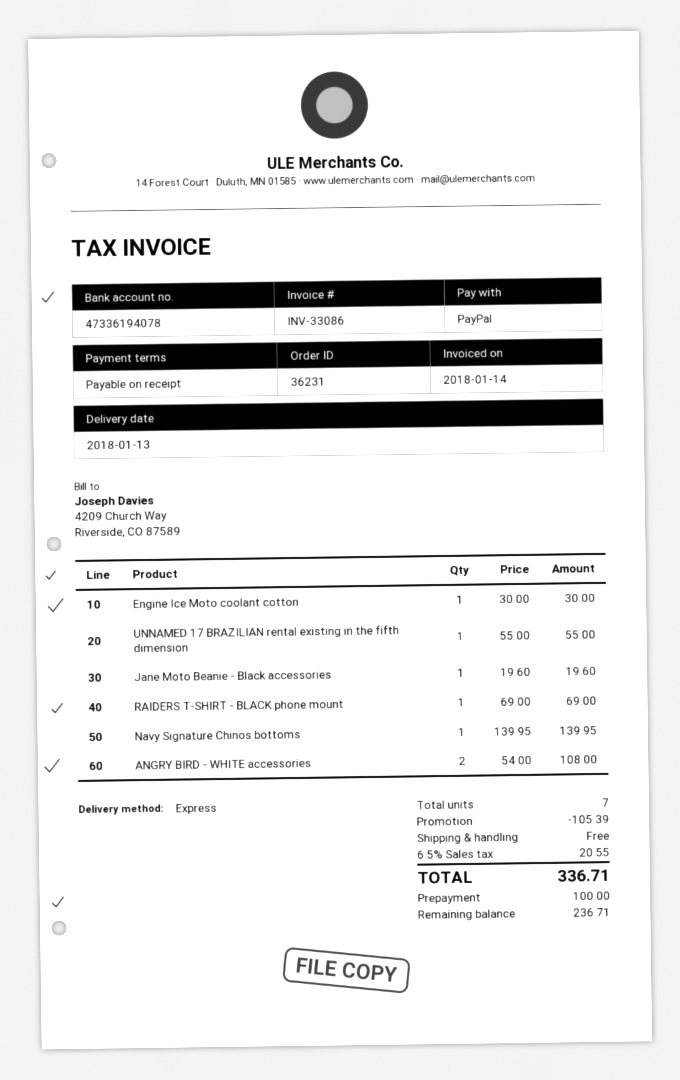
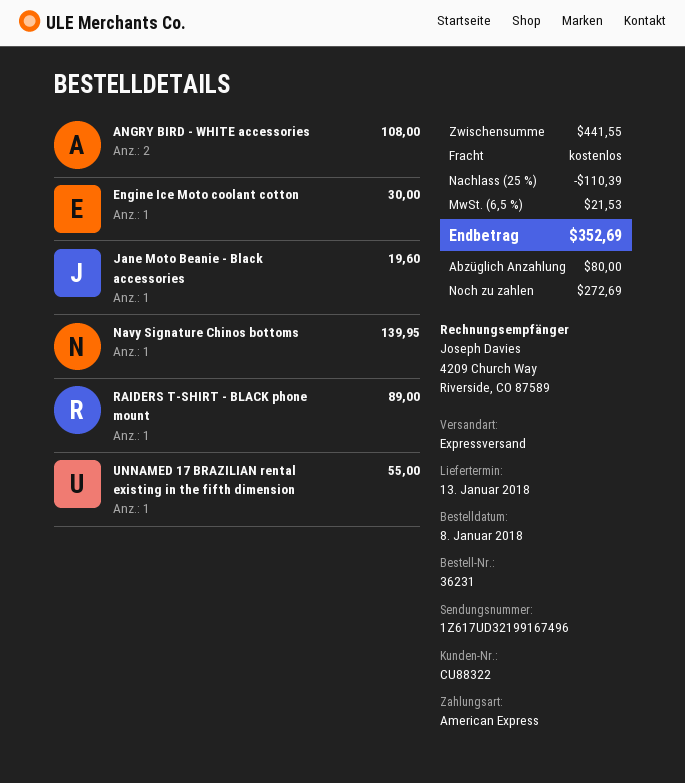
payment method: PayPal -> American Express
RAIDERS T-SHIRT - BLACK phone mount: 1 for 69.00 -> 1 for 89.00
discount: 105.39 -> 110.39
tax: 6.5% = 20.55 -> 6.5% = 21.53
total: 336.71 -> 352.69
deposit: 100.00 -> 80.00
balance: 236.71 -> 272.69

